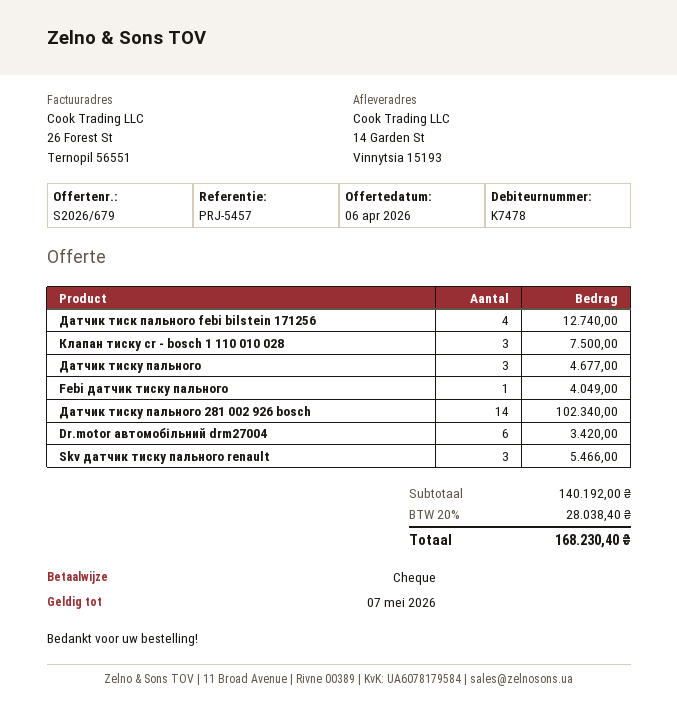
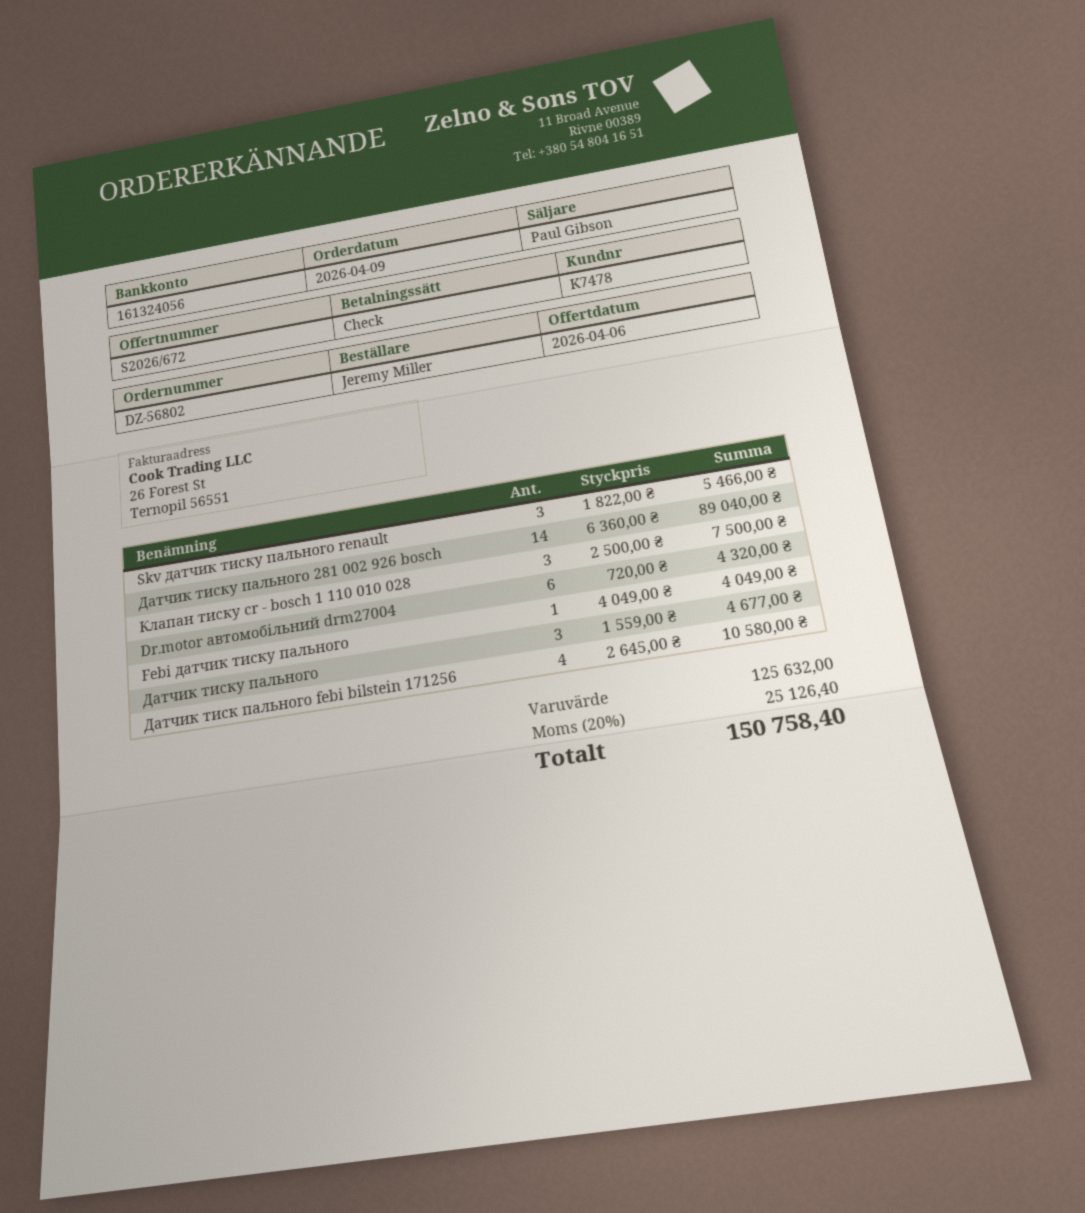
quote number: S2026/679 -> S2026/672
Датчик тиск пального febi bilstein 171256: 4 for 12740.00 -> 4 for 10580.00
Датчик тиску пального 281 002 926 bosch: 14 for 102340.00 -> 14 for 89040.00
Dr.motor автомобільний drm27004: 6 for 3420.00 -> 6 for 4320.00
subtotal: 140192.00 -> 125632.00
tax: 20% = 28038.40 -> 20% = 25126.40
total: 168230.40 -> 150758.40

